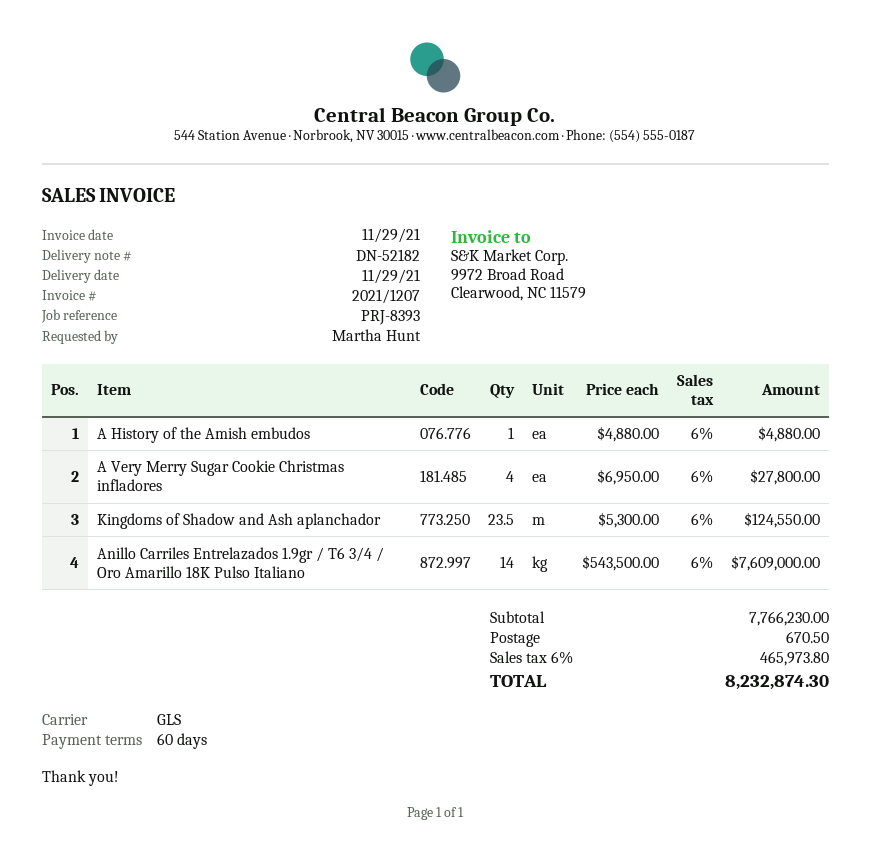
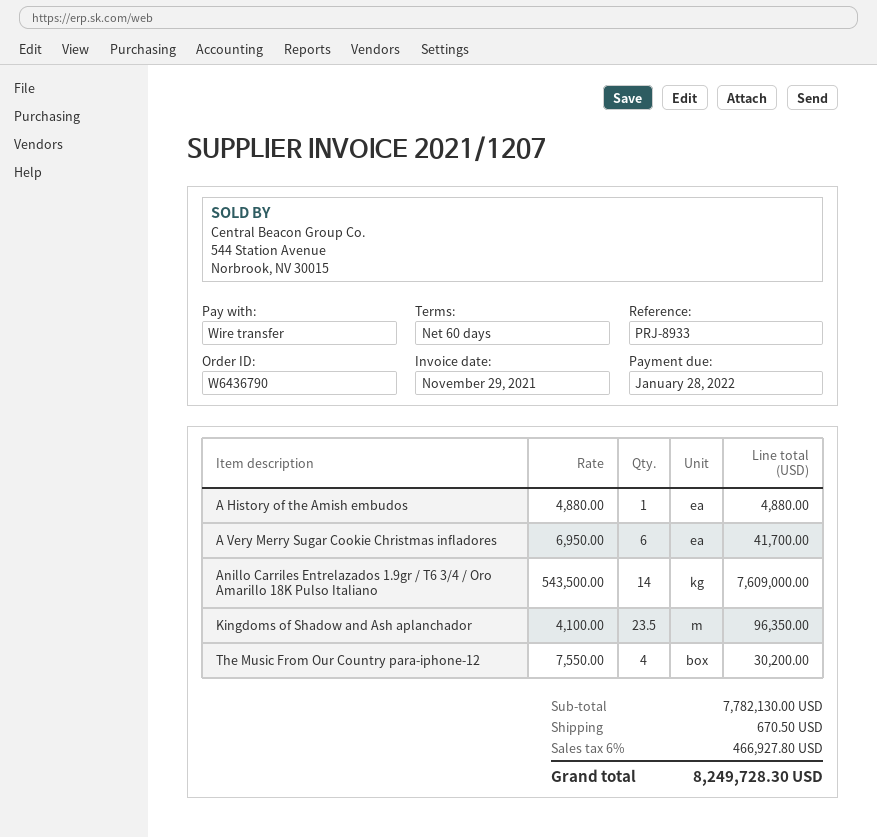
reference: PRJ-8393 -> PRJ-8933
A Very Merry Sugar Cookie Christmas infladores: 4 x 6950.00 = 27800.00 -> 6 x 6950.00 = 41700.00
Kingdoms of Shadow and Ash aplanchador: 23.5 x 5300.00 = 124550.00 -> 23.5 x 4100.00 = 96350.00
The Music From Our Country para-iphone-12: none -> 4 x 7550.00 = 30200.00
subtotal: 7766230.00 -> 7782130.00
tax: 6% = 465973.80 -> 6% = 466927.80
total: 8232874.30 -> 8249728.30

